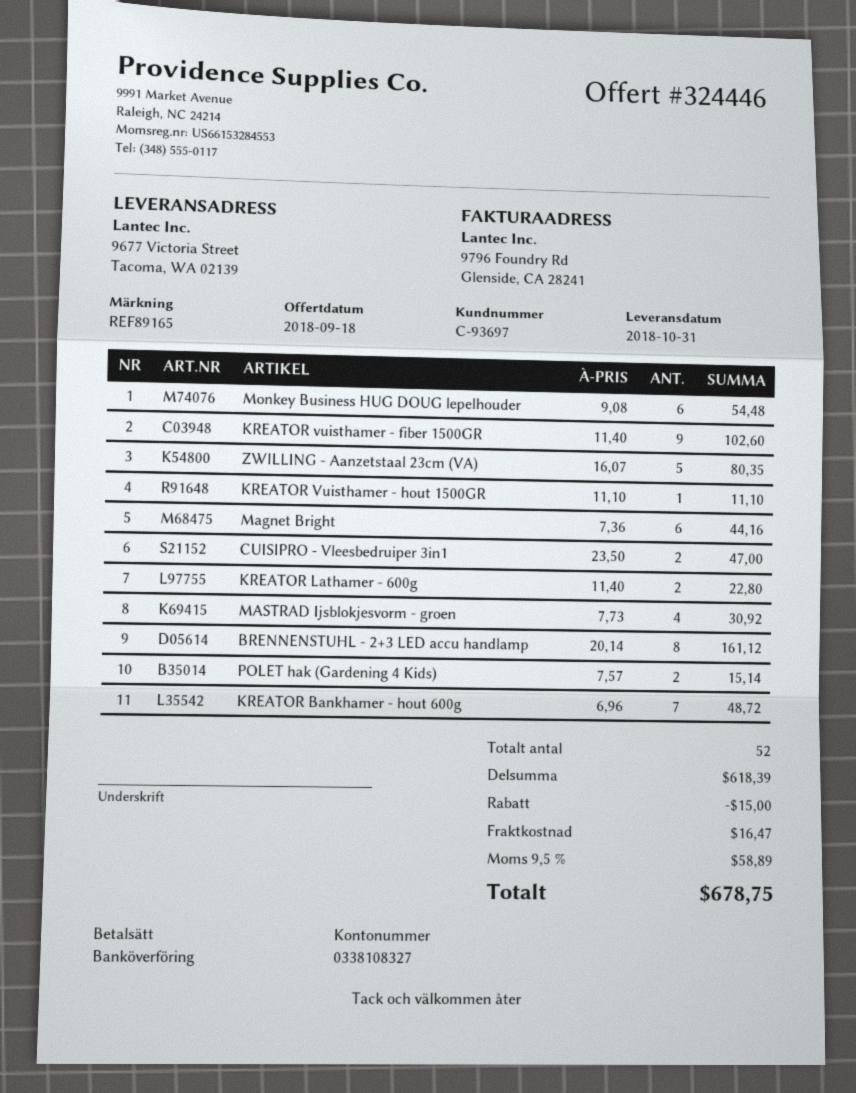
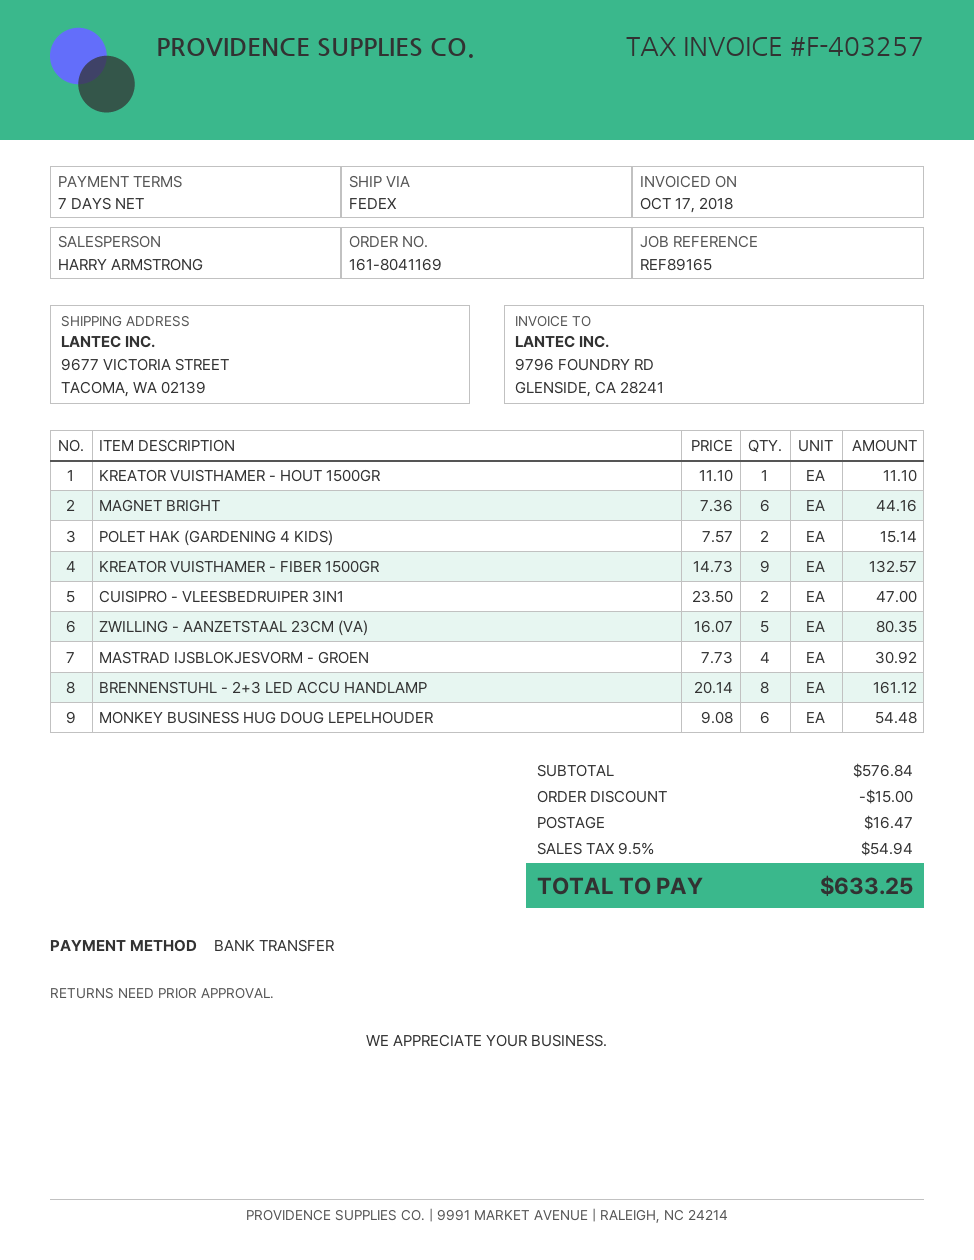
KREATOR vuisthamer - fiber 1500GR: 9 x 11.40 = 102.60 -> 9 x 14.73 = 132.57
KREATOR Lathamer - 600g: 2 x 11.40 = 22.80 -> none
KREATOR Bankhamer - hout 600g: 7 x 6.96 = 48.72 -> none
subtotal: 618.39 -> 576.84
tax: 9.5% = 58.89 -> 9.5% = 54.94
total: 678.75 -> 633.25

